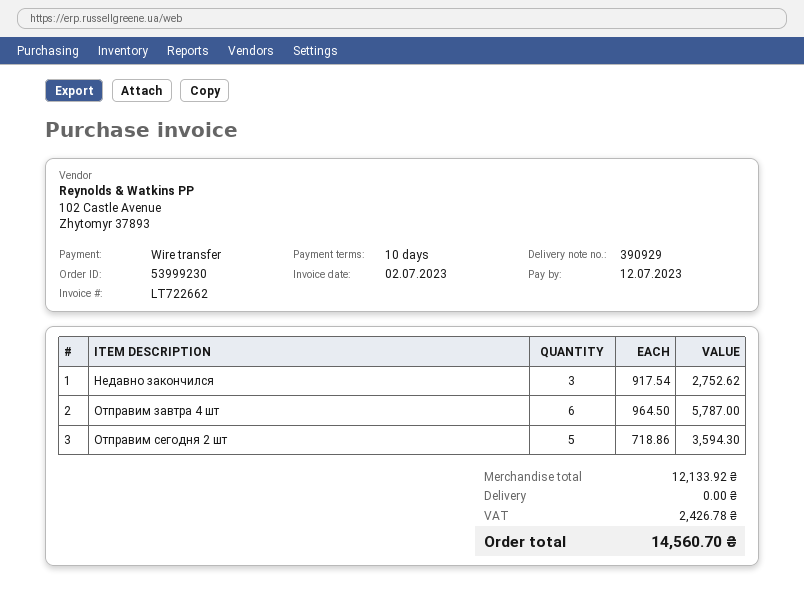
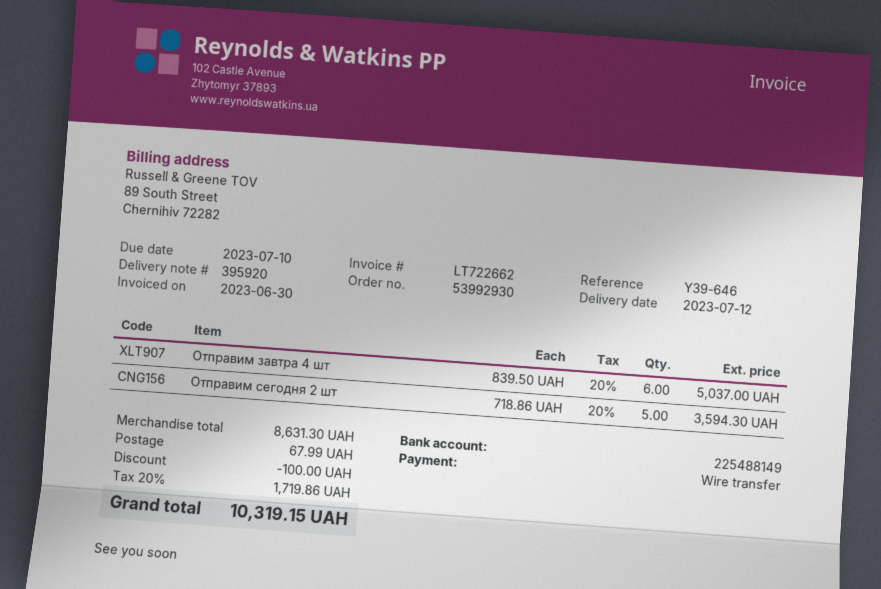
order number: 53999230 -> 53992930
delivery note number: 390929 -> 395920
invoice date: 2023-07-02 -> 2023-06-30
due date: 2023-07-12 -> 2023-07-10
Недавно закончился: 3 x 917.54 = 2752.62 -> none
Отправим завтра 4 шт: 6 x 964.50 = 5787.00 -> 6 x 839.50 = 5037.00
subtotal: 12133.92 -> 8631.30
discount: none -> 100.00
shipping: 0.00 -> 67.99
tax: 2426.78 -> 1719.86
total: 14560.70 -> 10319.15

